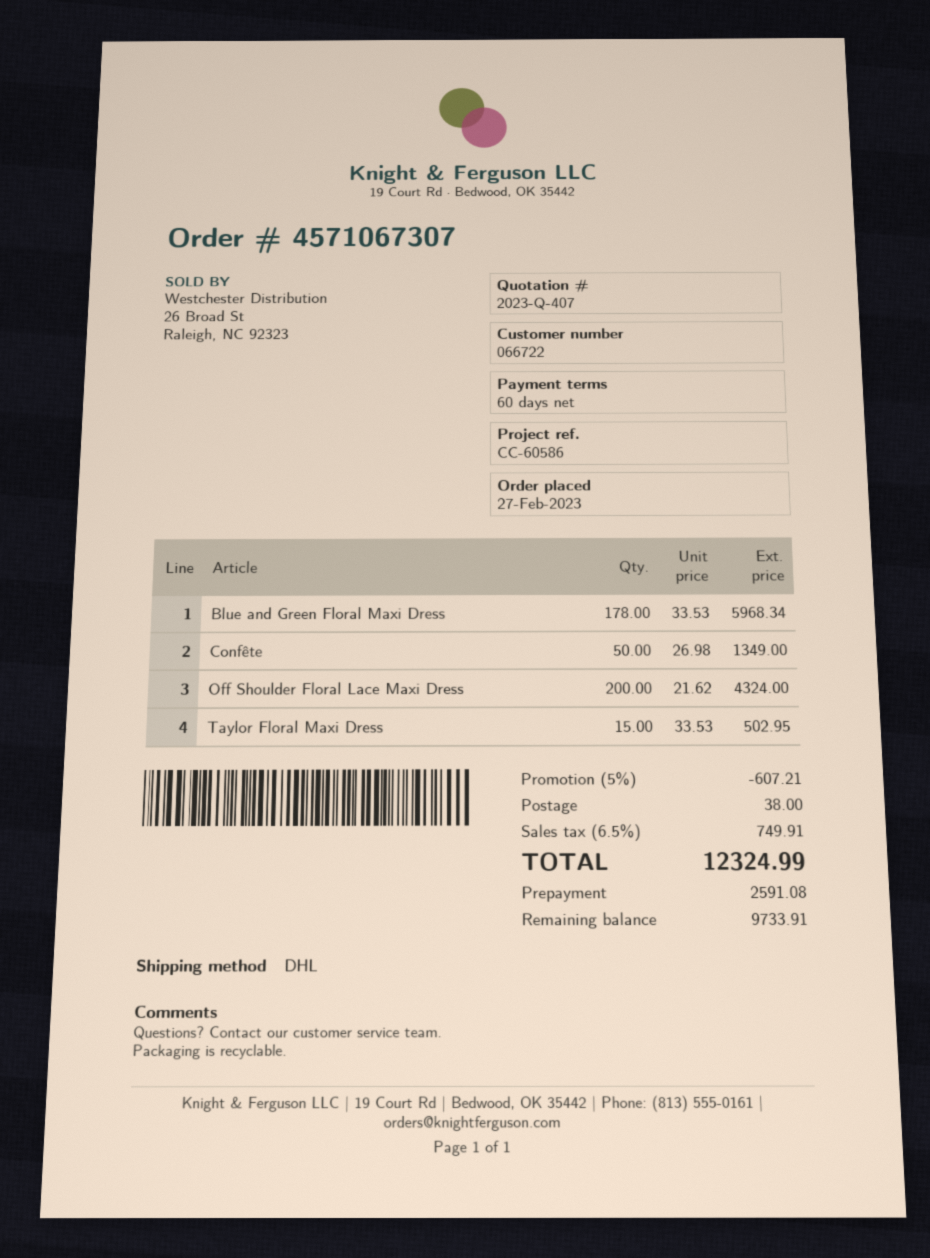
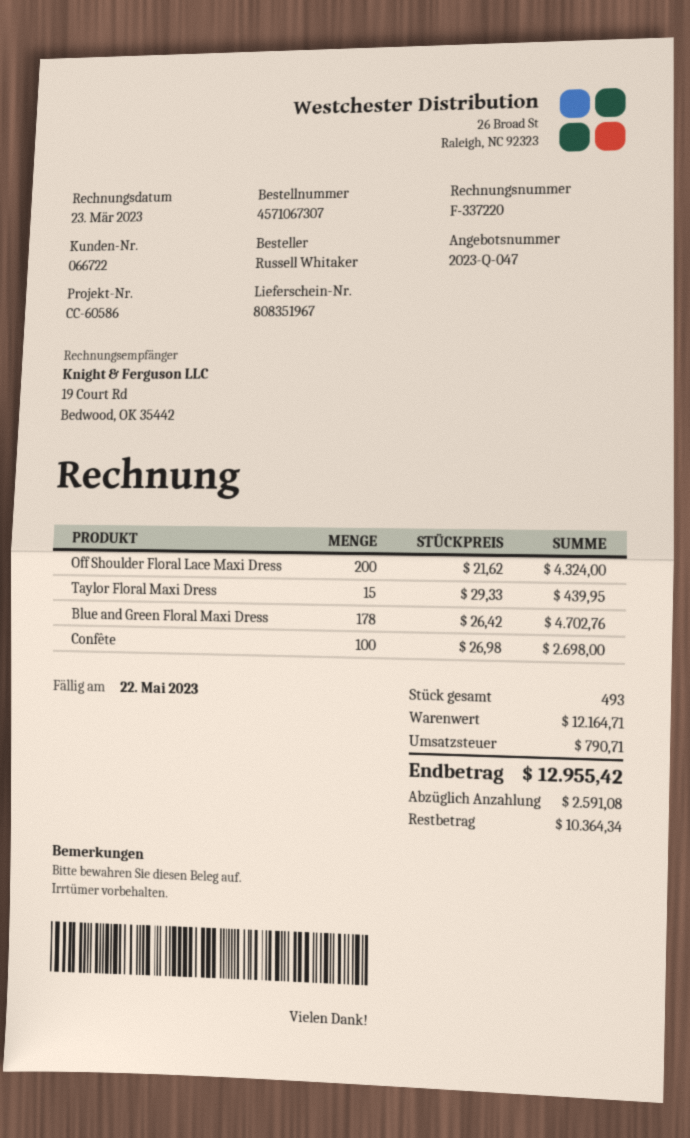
quote number: 2023-Q-407 -> 2023-Q-047
Blue and Green Floral Maxi Dress: 178 x 33.53 = 5968.34 -> 178 x 26.42 = 4702.76
Confête: 50 x 26.98 = 1349.00 -> 100 x 26.98 = 2698.00
Taylor Floral Maxi Dress: 15 x 33.53 = 502.95 -> 15 x 29.33 = 439.95
discount: 5% = 607.21 -> none
shipping: 38.00 -> none
tax: 749.91 -> 790.71
total: 12324.99 -> 12955.42
balance: 9733.91 -> 10364.34

